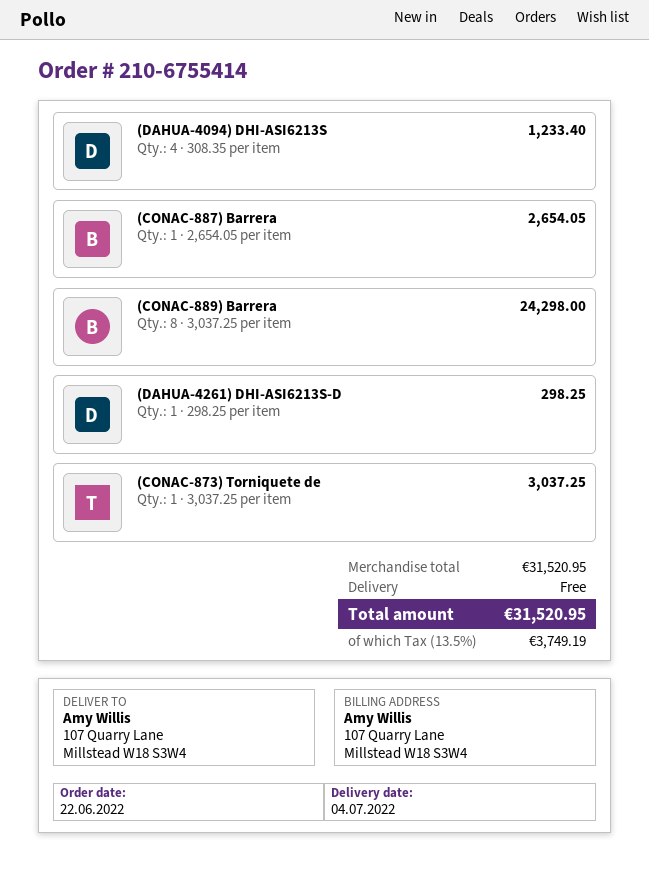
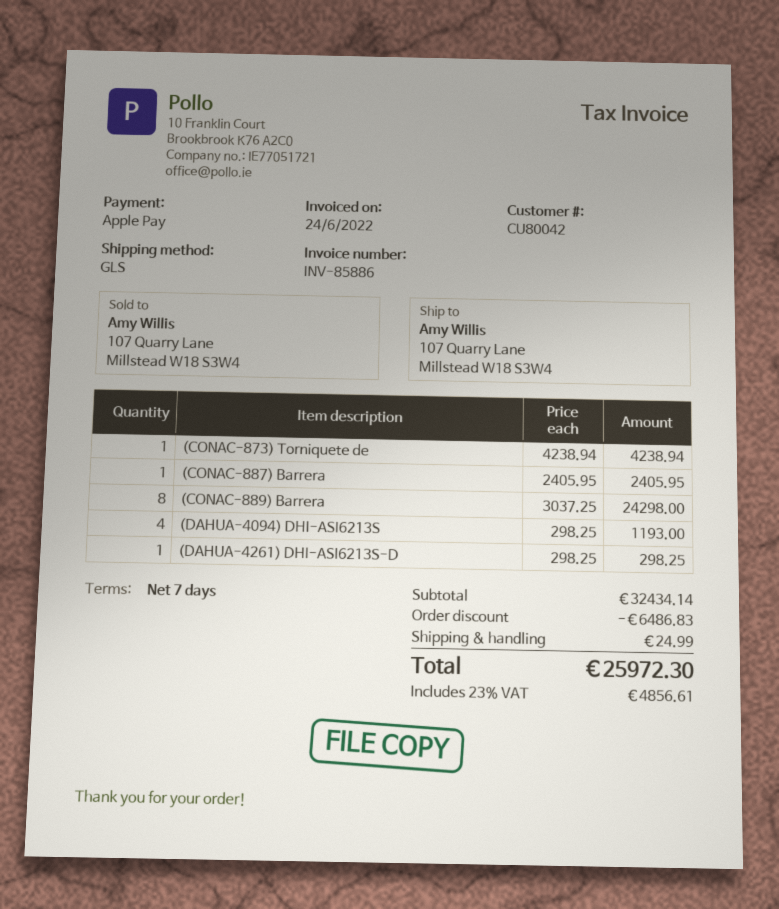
(DAHUA-4094) DHI-ASI6213S: 4 x 308.35 = 1233.40 -> 4 x 298.25 = 1193.00
(CONAC-887) Barrera: 1 x 2654.05 = 2654.05 -> 1 x 2405.95 = 2405.95
(CONAC-873) Torniquete de: 1 x 3037.25 = 3037.25 -> 1 x 4238.94 = 4238.94
subtotal: 31520.95 -> 32434.14
discount: none -> 6486.83
shipping: 0.00 -> 24.99
tax: 13.5% = 3749.19 -> 23% = 4856.61
total: 31520.95 -> 25972.30

